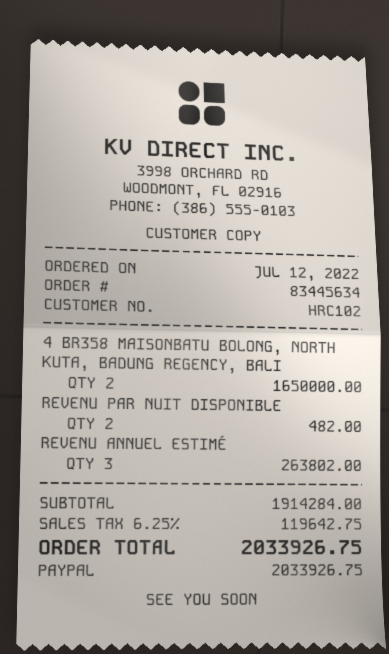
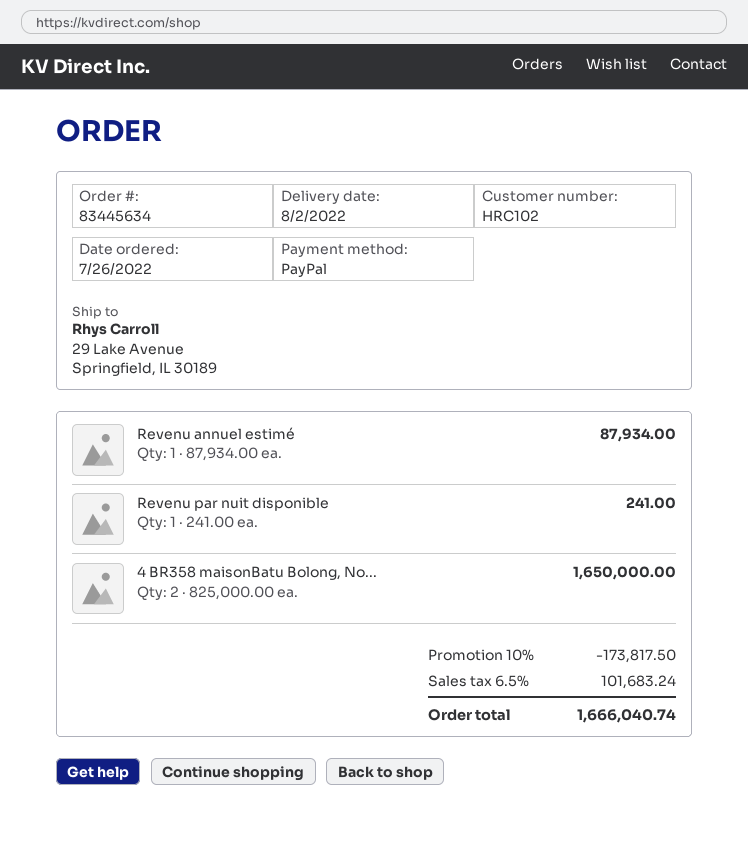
order date: 2022-07-12 -> 2022-07-26
REVENU PAR NUIT DISPONIBLE: 2 for 482.00 -> 1 for 241.00
REVENU ANNUEL ESTIMÉ: 3 for 263802.00 -> 1 for 87934.00
discount: none -> 10% = 173817.50
tax: 6.25% = 119642.75 -> 6.5% = 101683.24
total: 2033926.75 -> 1666040.74

